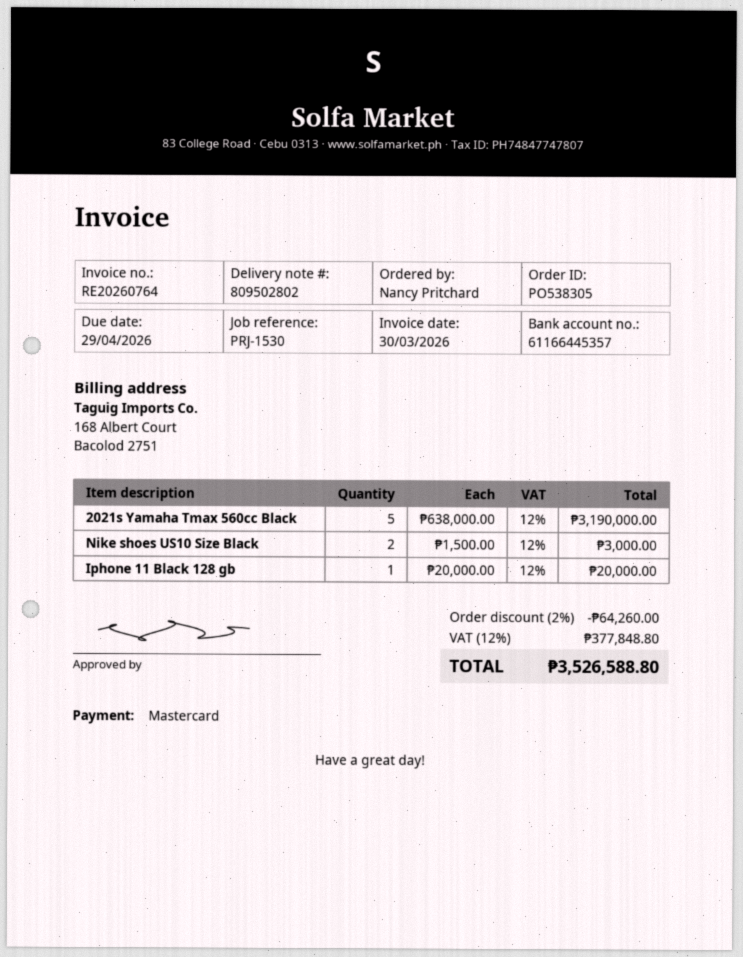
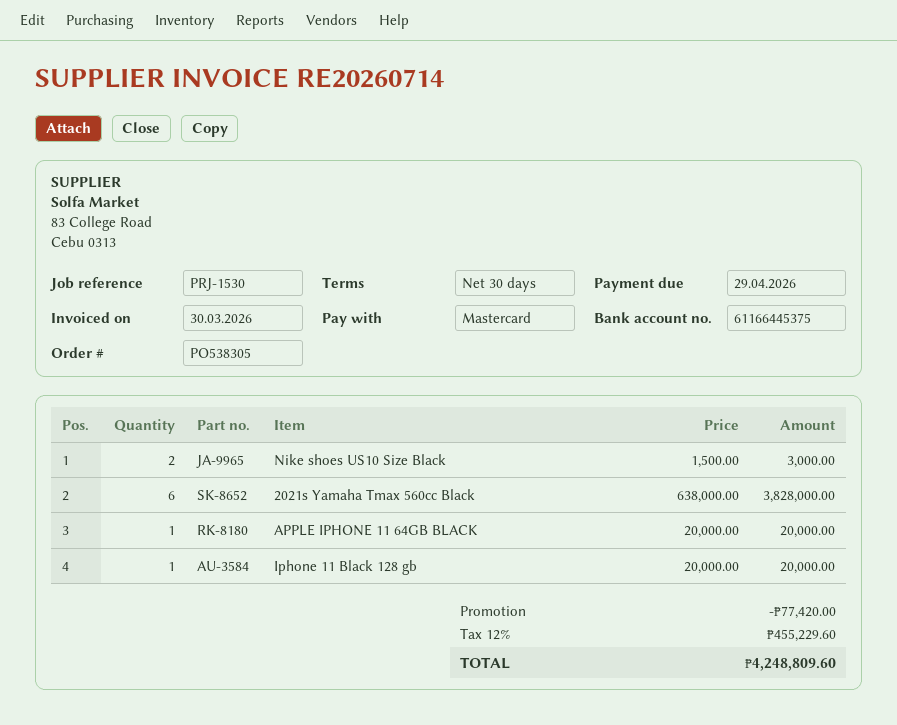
invoice number: RE20260764 -> RE20260714
bank account: 61166445357 -> 61166445375
2021s Yamaha Tmax 560cc Black: 5 x 638000.00 = 3190000.00 -> 6 x 638000.00 = 3828000.00
APPLE IPHONE 11 64GB BLACK: none -> 1 x 20000.00 = 20000.00
discount: 64260.00 -> 77420.00
tax: 12% = 377848.80 -> 12% = 455229.60
total: 3526588.80 -> 4248809.60

